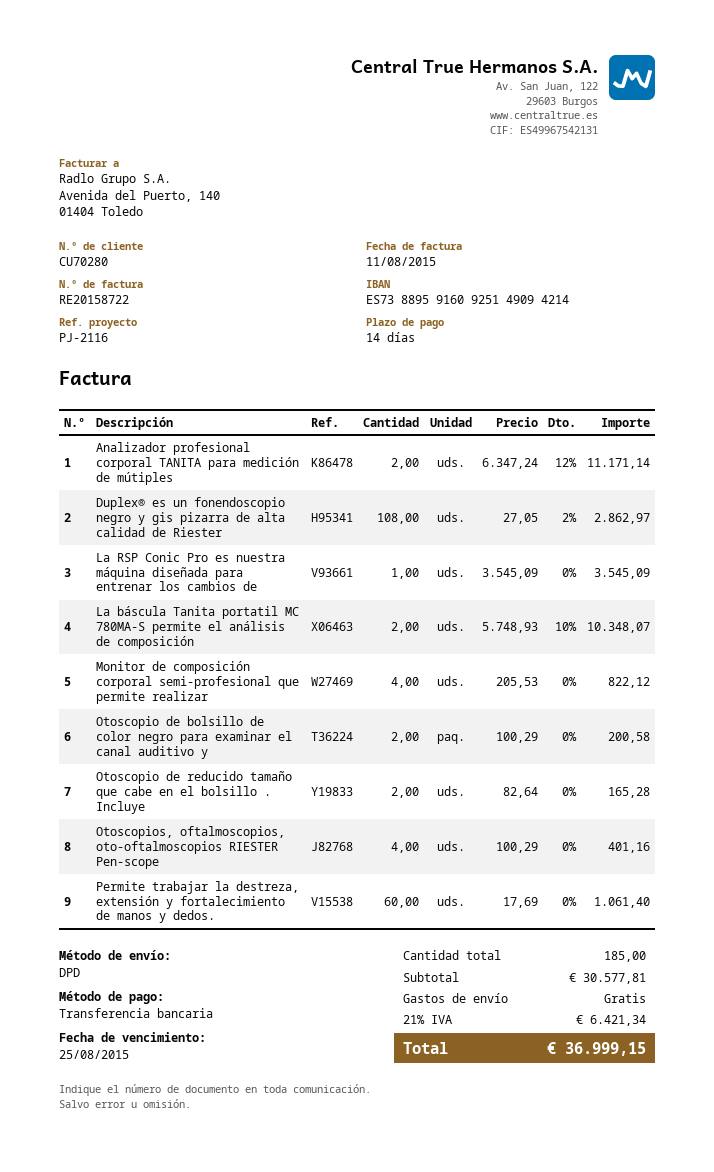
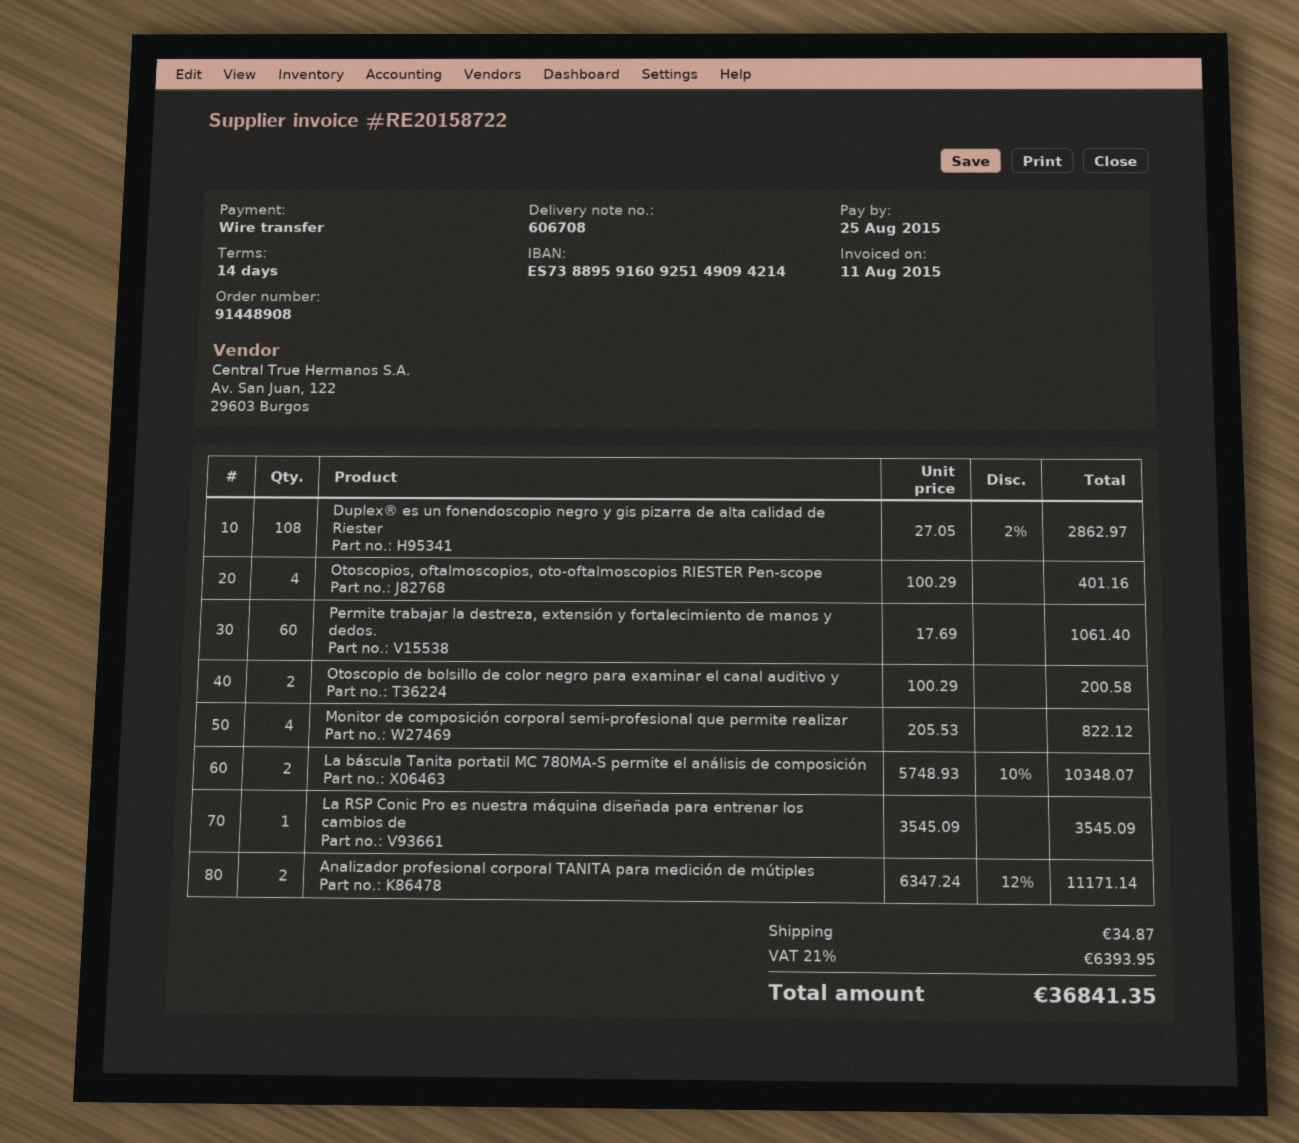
Otoscopio de reducido tamaño que cabe en el bolsillo . Incluye: 2 x 82.64 = 165.28 -> none
shipping: 0.00 -> 34.87
tax: 21% = 6421.34 -> 21% = 6393.95
total: 36999.15 -> 36841.35

